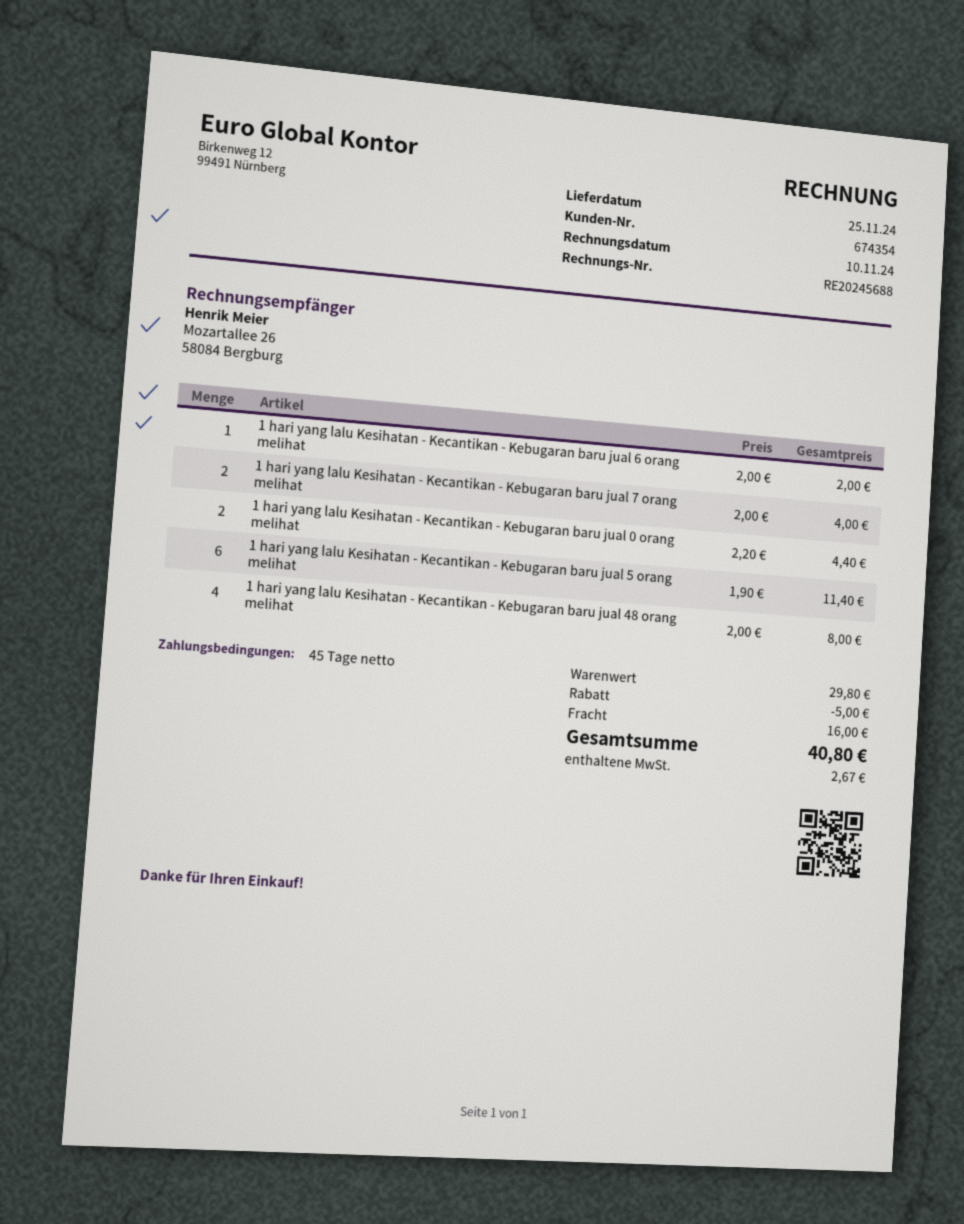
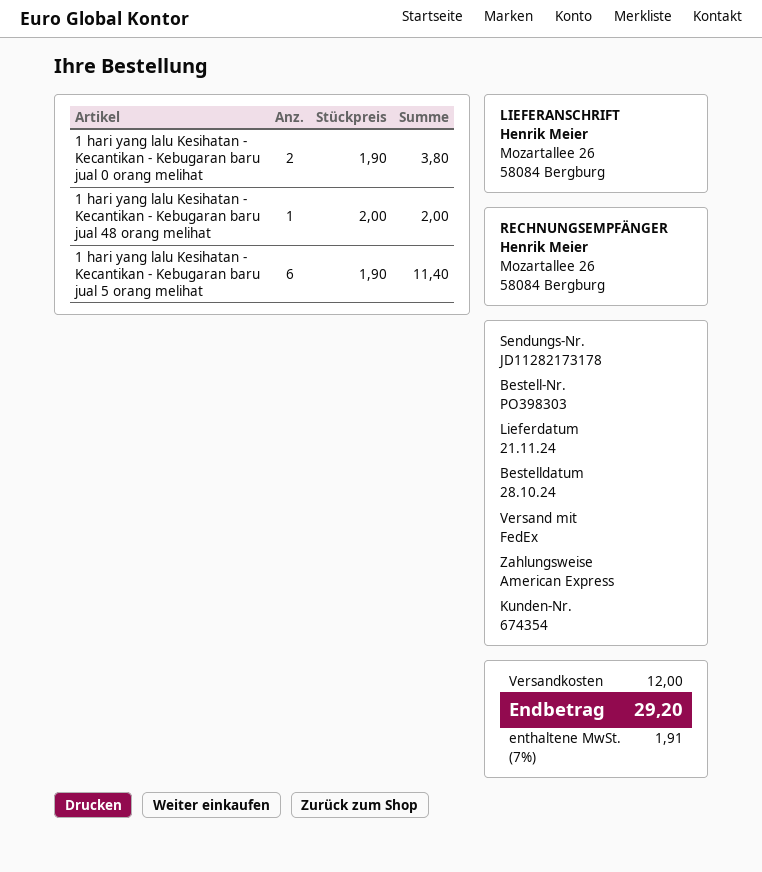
delivery date: 2024-11-25 -> 2024-11-21
1 hari yang lalu Kesihatan - Kecantikan - Kebugaran baru jual 6 orang melihat: 1 x 2.00 = 2.00 -> none
1 hari yang lalu Kesihatan - Kecantikan - Kebugaran baru jual 7 orang melihat: 2 x 2.00 = 4.00 -> none
1 hari yang lalu Kesihatan - Kecantikan - Kebugaran baru jual 0 orang melihat: 2 x 2.20 = 4.40 -> 2 x 1.90 = 3.80
1 hari yang lalu Kesihatan - Kecantikan - Kebugaran baru jual 48 orang melihat: 4 x 2.00 = 8.00 -> 1 x 2.00 = 2.00
discount: 5.00 -> none
shipping: 16.00 -> 12.00
tax: 2.67 -> 1.91
total: 40.80 -> 29.20

